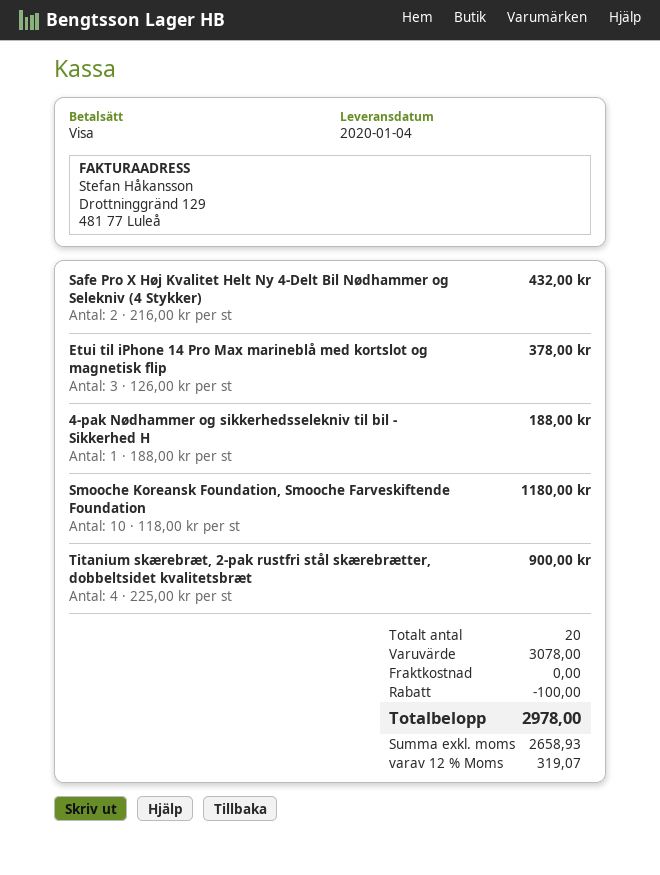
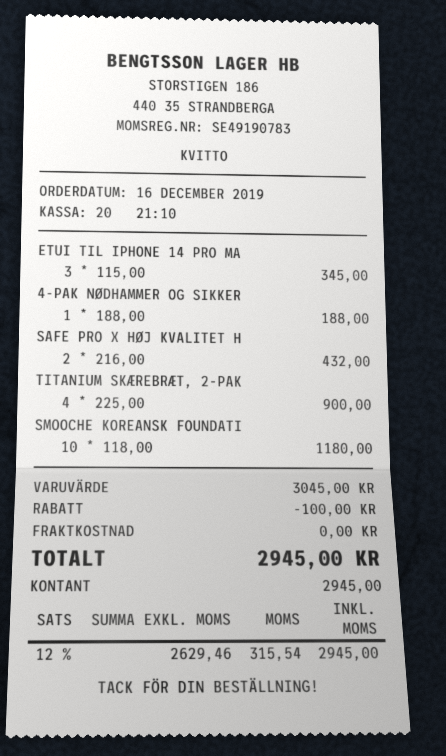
payment method: Visa -> cash
Etui til iPhone 14 Pro Max marineblå med kortslot og magnetisk flip: 3 x 126.00 = 378.00 -> 3 x 115.00 = 345.00
subtotal: 3078.00 -> 3045.00
net: 2658.93 -> 2629.46
tax: 12% = 319.07 -> 12% = 315.54
total: 2978.00 -> 2945.00

